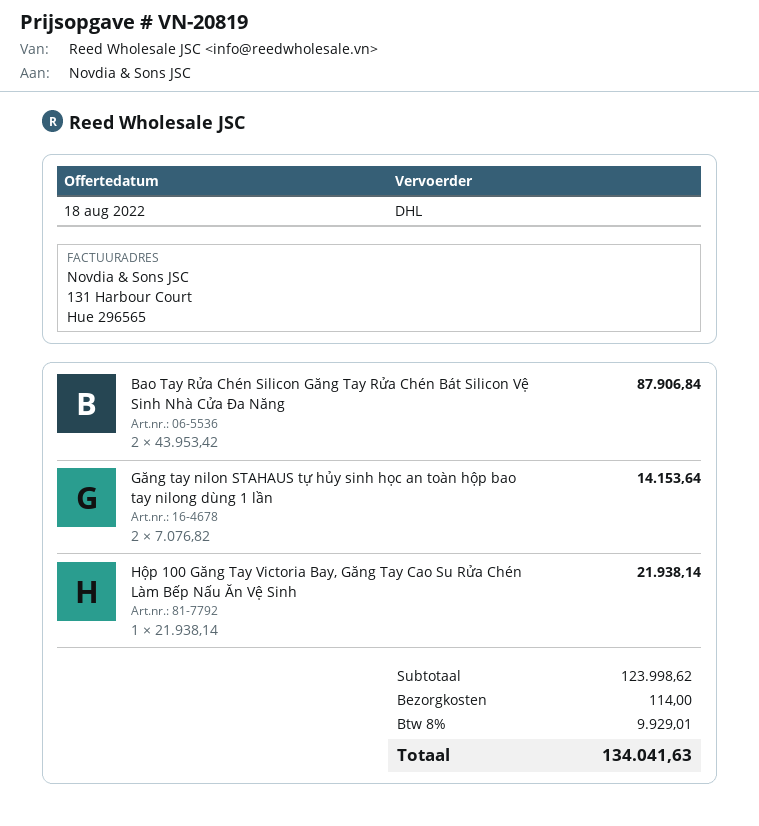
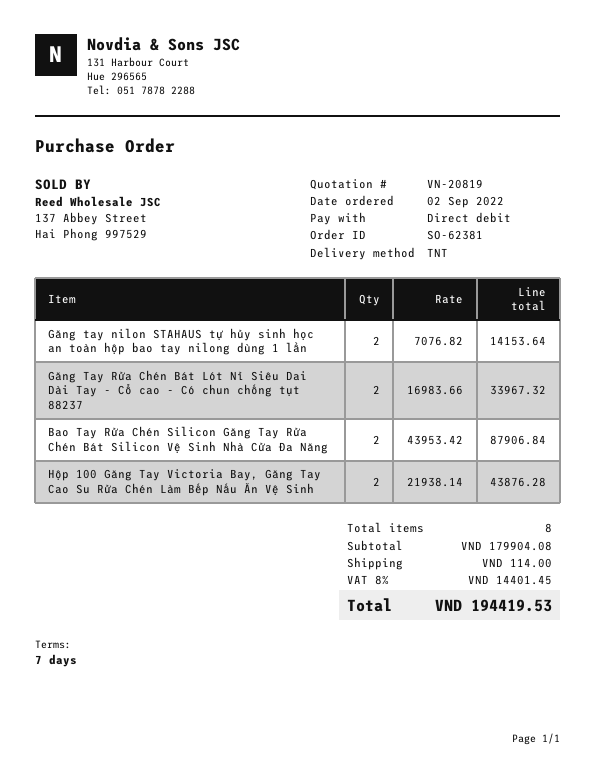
shipping method: DHL -> TNT
Hộp 100 Găng Tay Victoria Bay, Găng Tay Cao Su Rửa Chén Làm Bếp Nấu Ăn Vệ Sinh: 1 x 21938.14 = 21938.14 -> 2 x 21938.14 = 43876.28
Găng Tay Rửa Chén Bát Lót Nỉ Siêu Dai Dài Tay - Cổ cao - Có chun chống tụt 88237: none -> 2 x 16983.66 = 33967.32
subtotal: 123998.62 -> 179904.08
tax: 8% = 9929.01 -> 8% = 14401.45
total: 134041.63 -> 194419.53

